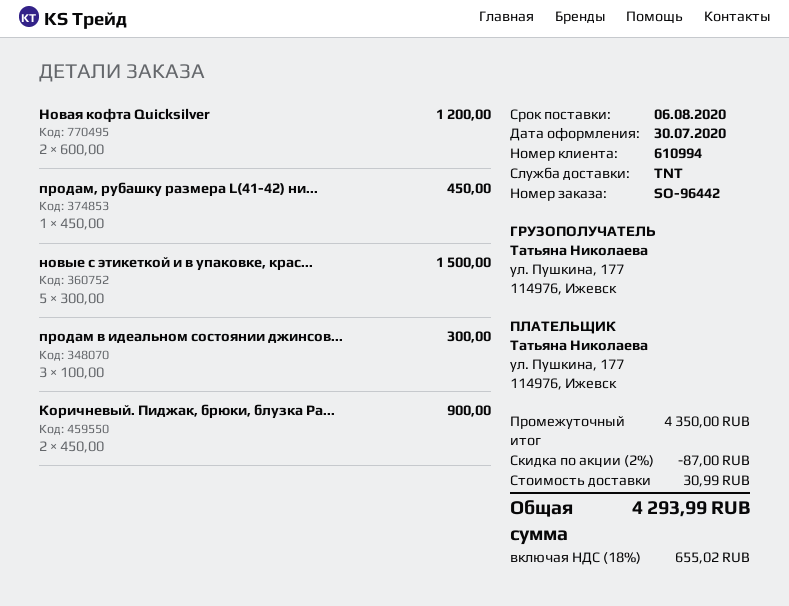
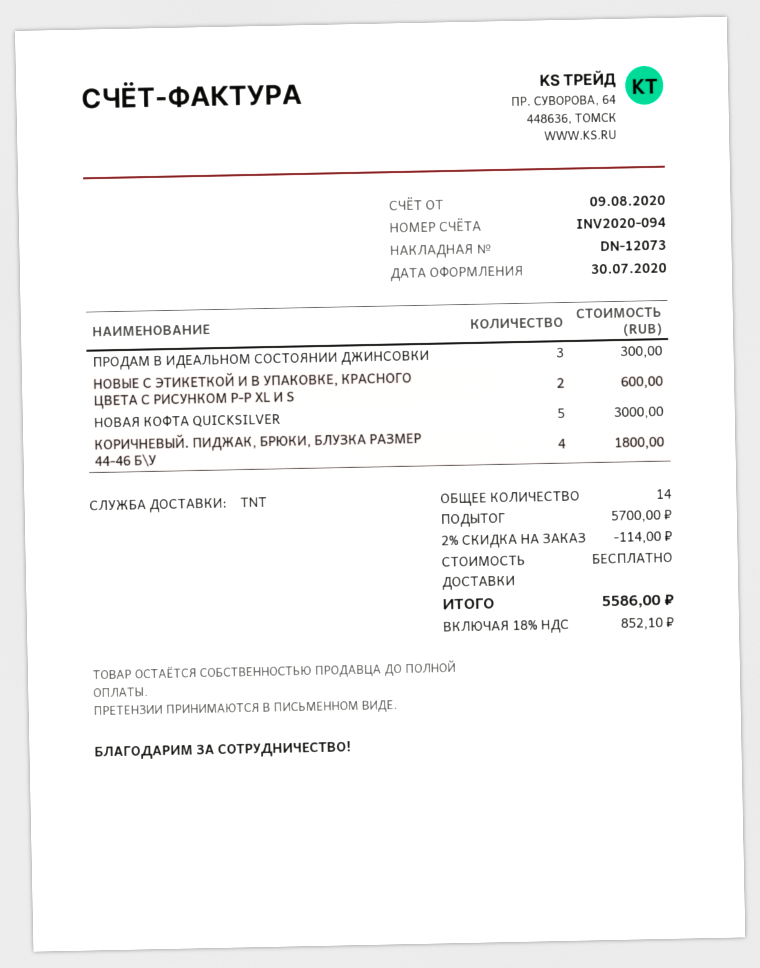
Новая кофта Quicksilver: 2 for 1200.00 -> 5 for 3000.00
продам, рубашку размера L(41-42) ни...: 1 for 450.00 -> none
новые с этикеткой и в упаковке, крас...: 5 for 1500.00 -> 2 for 600.00
Коричневый. Пиджак, брюки, блузка Ра...: 2 for 900.00 -> 4 for 1800.00
subtotal: 4350.00 -> 5700.00
discount: 2% = 87.00 -> 2% = 114.00
shipping: 30.99 -> 0.00
tax: 18% = 655.02 -> 18% = 852.10
total: 4293.99 -> 5586.00

